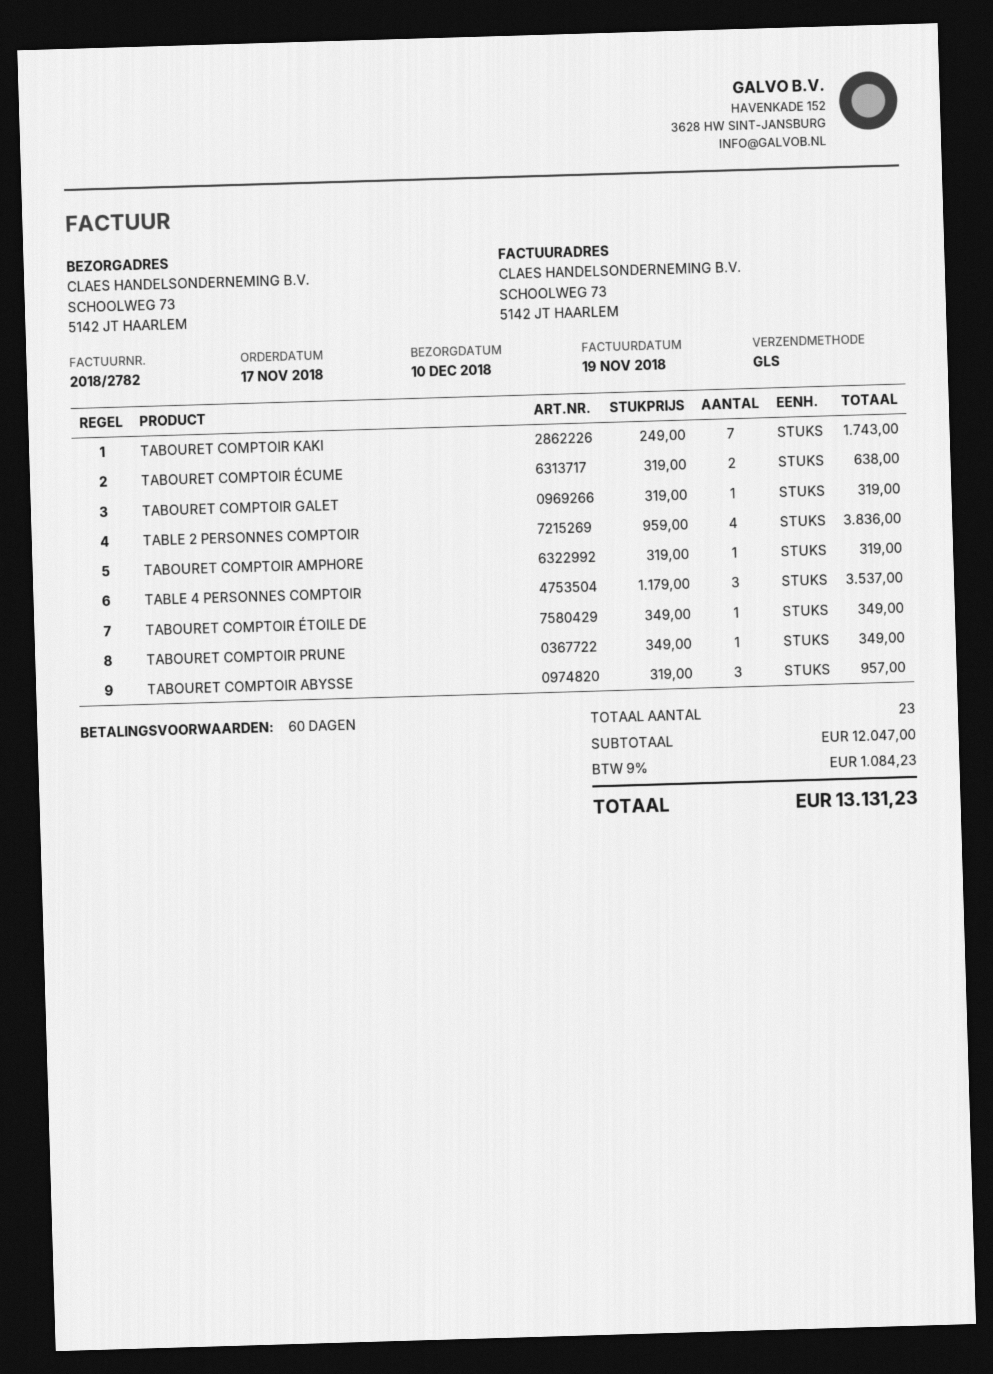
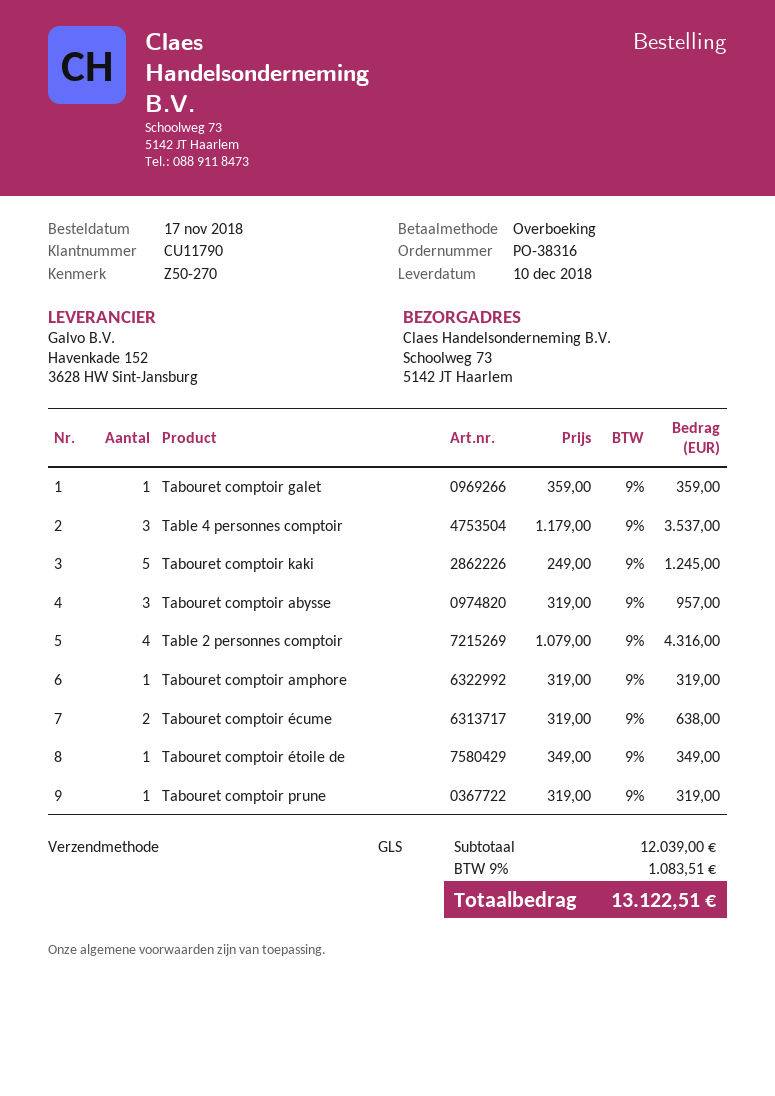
TABOURET COMPTOIR KAKI: 7 x 249.00 = 1743.00 -> 5 x 249.00 = 1245.00
TABOURET COMPTOIR GALET: 1 x 319.00 = 319.00 -> 1 x 359.00 = 359.00
TABLE 2 PERSONNES COMPTOIR: 4 x 959.00 = 3836.00 -> 4 x 1079.00 = 4316.00
TABOURET COMPTOIR PRUNE: 1 x 349.00 = 349.00 -> 1 x 319.00 = 319.00
subtotal: 12047.00 -> 12039.00
tax: 9% = 1084.23 -> 9% = 1083.51
total: 13131.23 -> 13122.51

